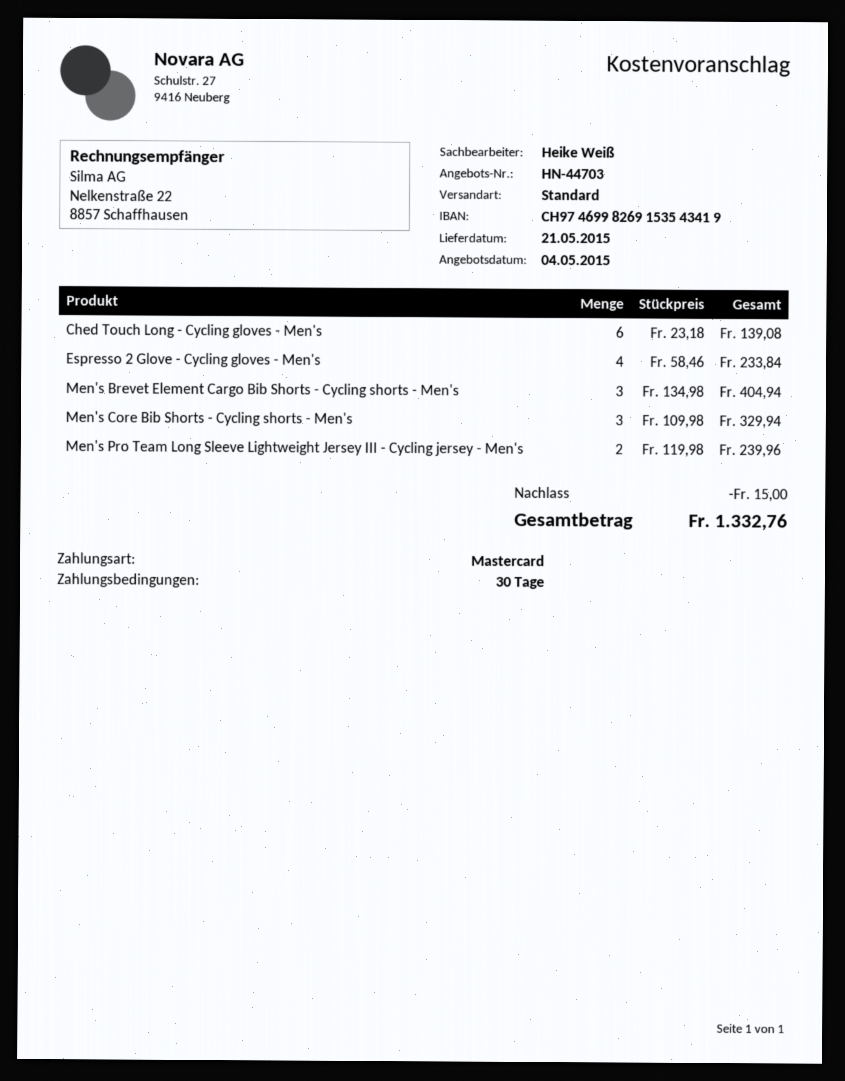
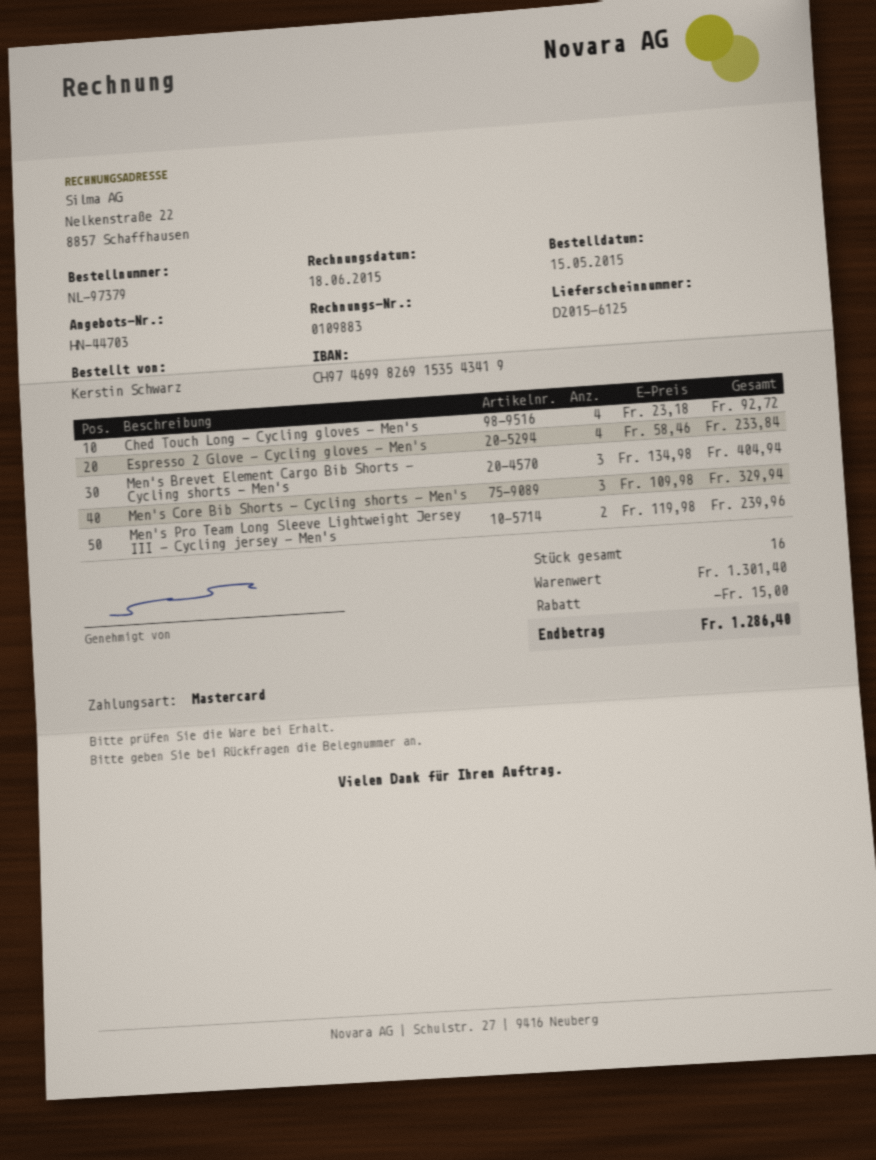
Ched Touch Long - Cycling gloves - Men's: 6 x 23.18 = 139.08 -> 4 x 23.18 = 92.72
total: 1332.76 -> 1286.40

